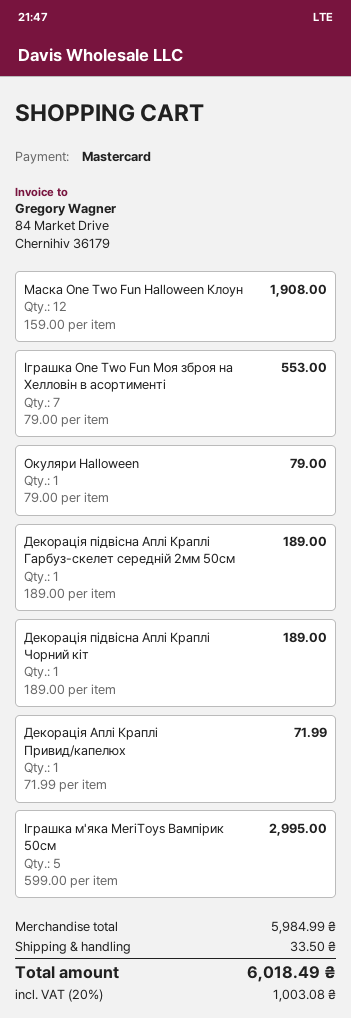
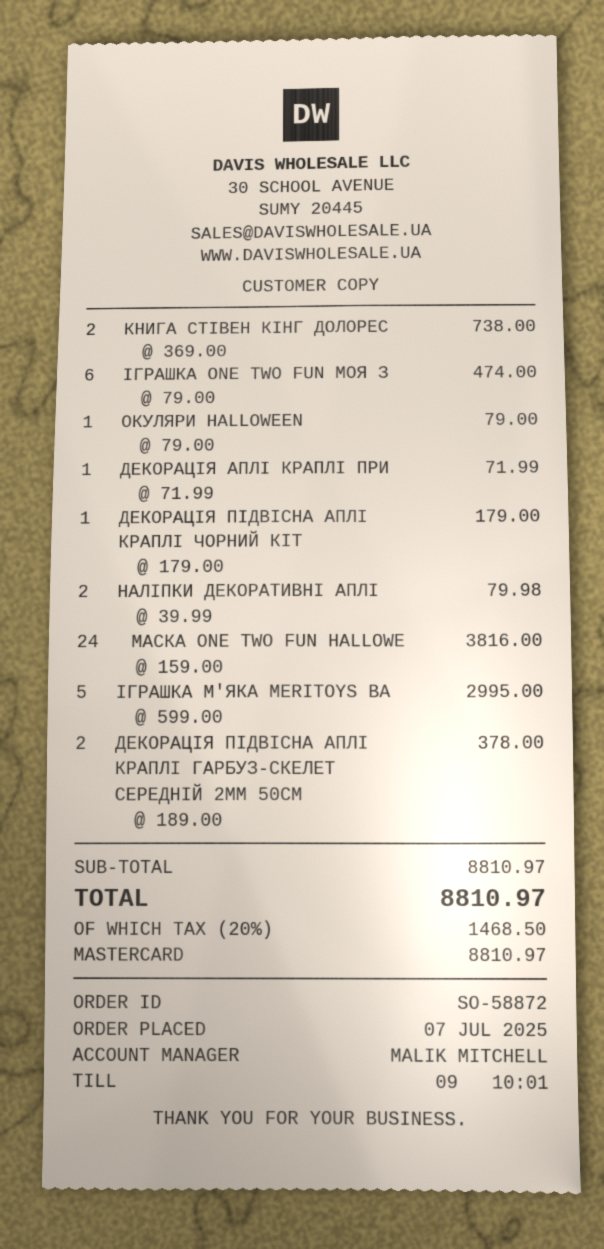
Маска One Two Fun Halloween Клоун: 12 x 159.00 = 1908.00 -> 24 x 159.00 = 3816.00
Іграшка One Two Fun Моя зброя на Хелловін в асортименті: 7 x 79.00 = 553.00 -> 6 x 79.00 = 474.00
Декорація підвісна Аплі Краплі Гарбуз-скелет середній 2мм 50см: 1 x 189.00 = 189.00 -> 2 x 189.00 = 378.00
Декорація підвісна Аплі Краплі Чорний кіт: 1 x 189.00 = 189.00 -> 1 x 179.00 = 179.00
КНИГА СТІВЕН КІНГ ДОЛОРЕС: none -> 2 x 369.00 = 738.00
НАЛІПКИ ДЕКОРАТИВНІ АПЛІ: none -> 2 x 39.99 = 79.98
subtotal: 5984.99 -> 8810.97
shipping: 33.50 -> none
tax: 20% = 1003.08 -> 20% = 1468.50
total: 6018.49 -> 8810.97

